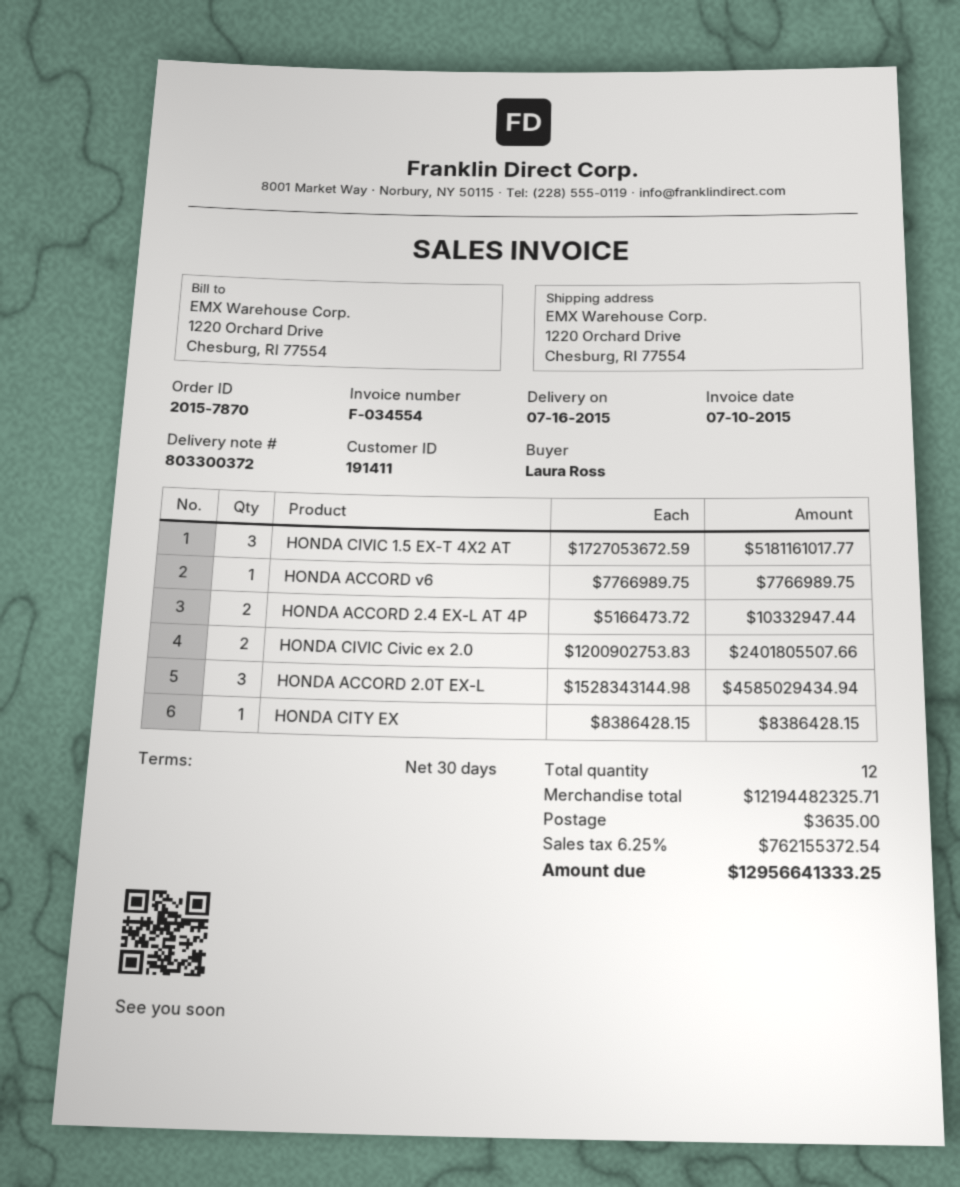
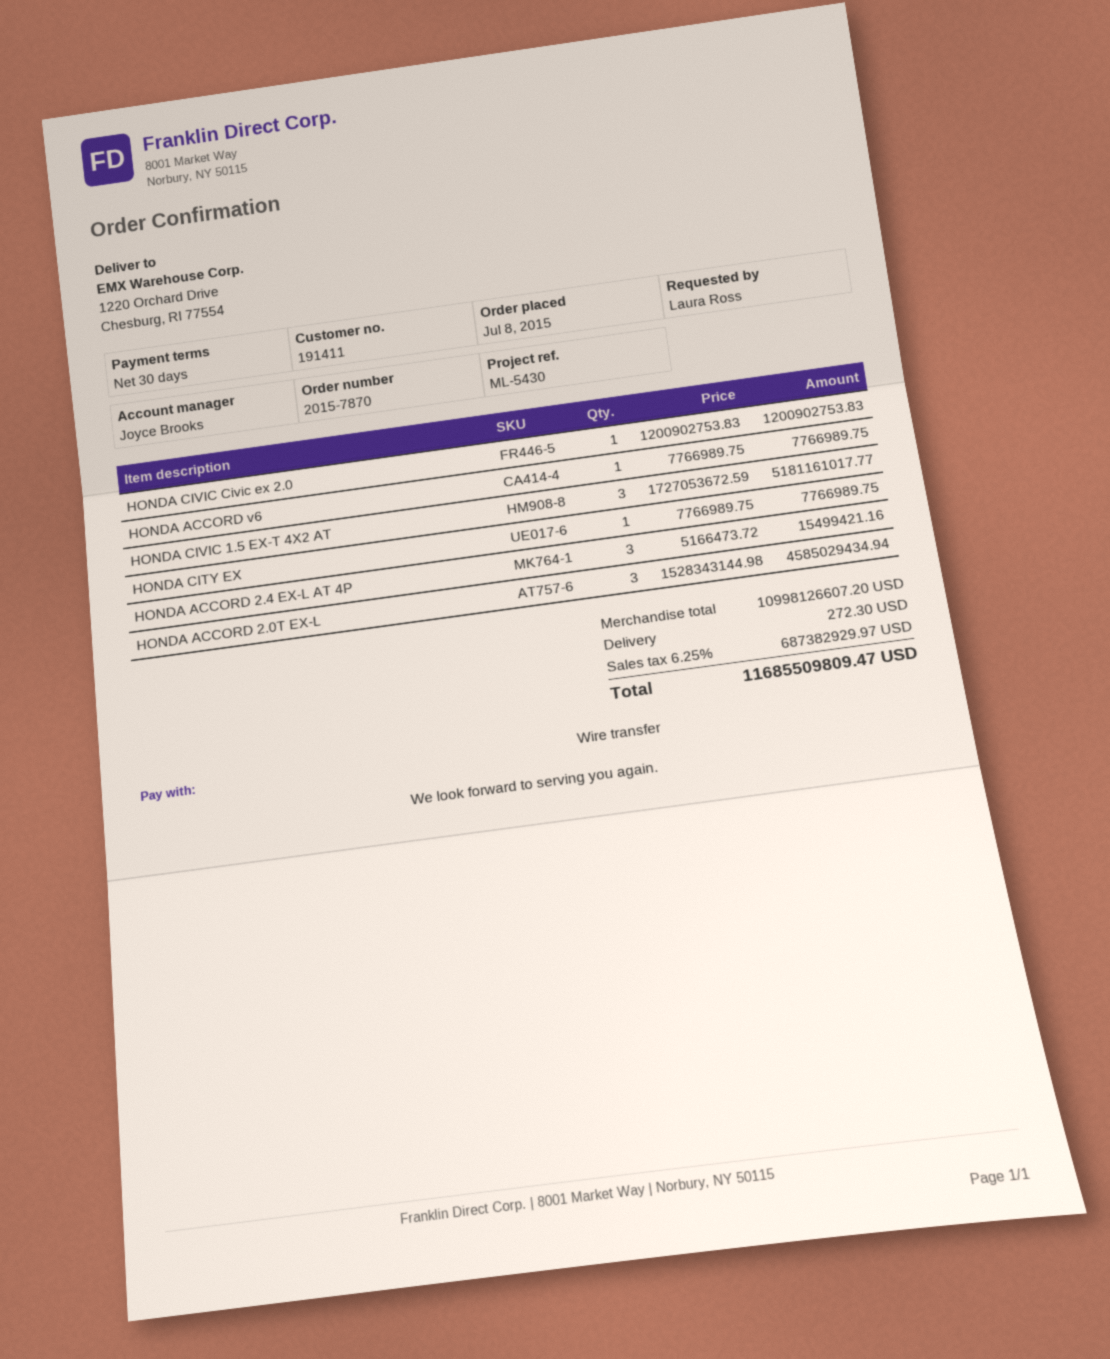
HONDA ACCORD 2.4 EX-L AT 4P: 2 x 5166473.72 = 10332947.44 -> 3 x 5166473.72 = 15499421.16
HONDA CIVIC Civic ex 2.0: 2 x 1200902753.83 = 2401805507.66 -> 1 x 1200902753.83 = 1200902753.83
HONDA CITY EX: 1 x 8386428.15 = 8386428.15 -> 1 x 7766989.75 = 7766989.75
subtotal: 12194482325.71 -> 10998126607.20
shipping: 3635.00 -> 272.30
tax: 6.25% = 762155372.54 -> 6.25% = 687382929.97
total: 12956641333.25 -> 11685509809.47

